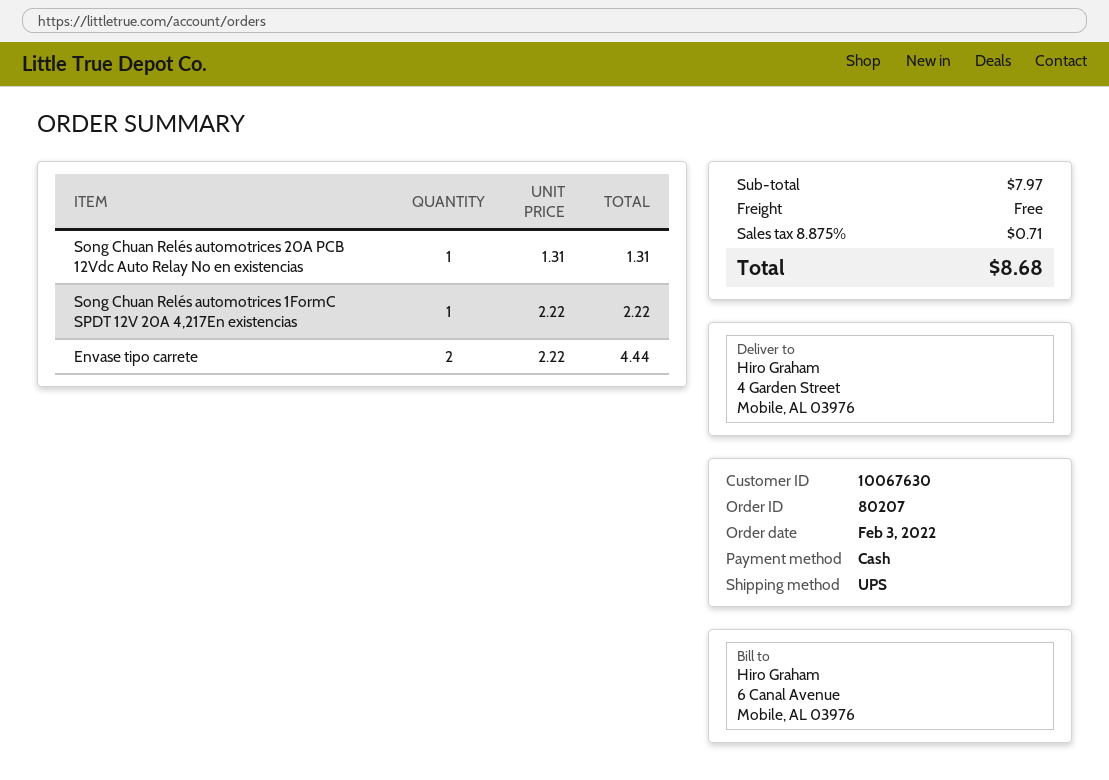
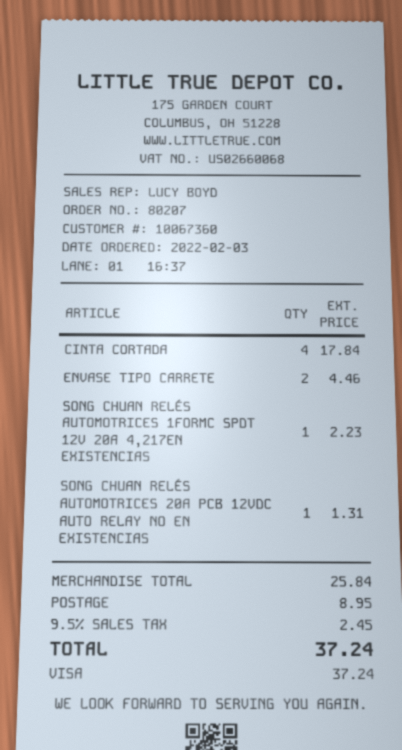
customer number: 10067630 -> 10067360
payment method: cash -> Visa
Song Chuan Relés automotrices 1FormC SPDT 12V 20A 4,217En existencias: 1 for 2.22 -> 1 for 2.23
Envase tipo carrete: 2 for 4.44 -> 2 for 4.46
CINTA CORTADA: none -> 4 for 17.84
subtotal: 7.97 -> 25.84
shipping: 0.00 -> 8.95
tax: 8.875% = 0.71 -> 9.5% = 2.45
total: 8.68 -> 37.24

